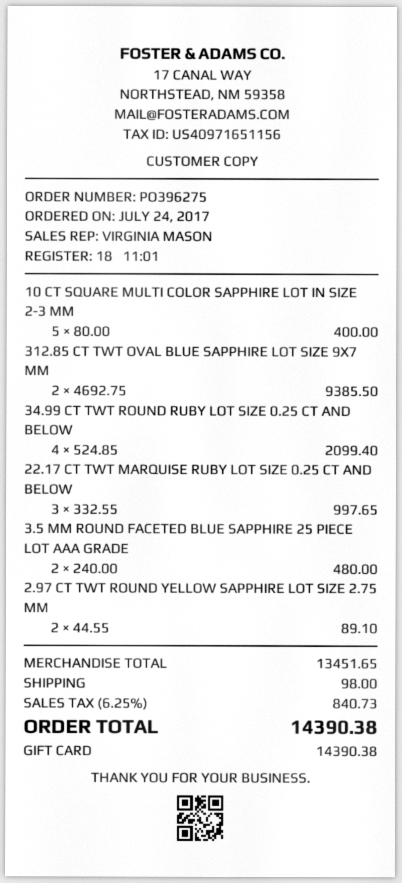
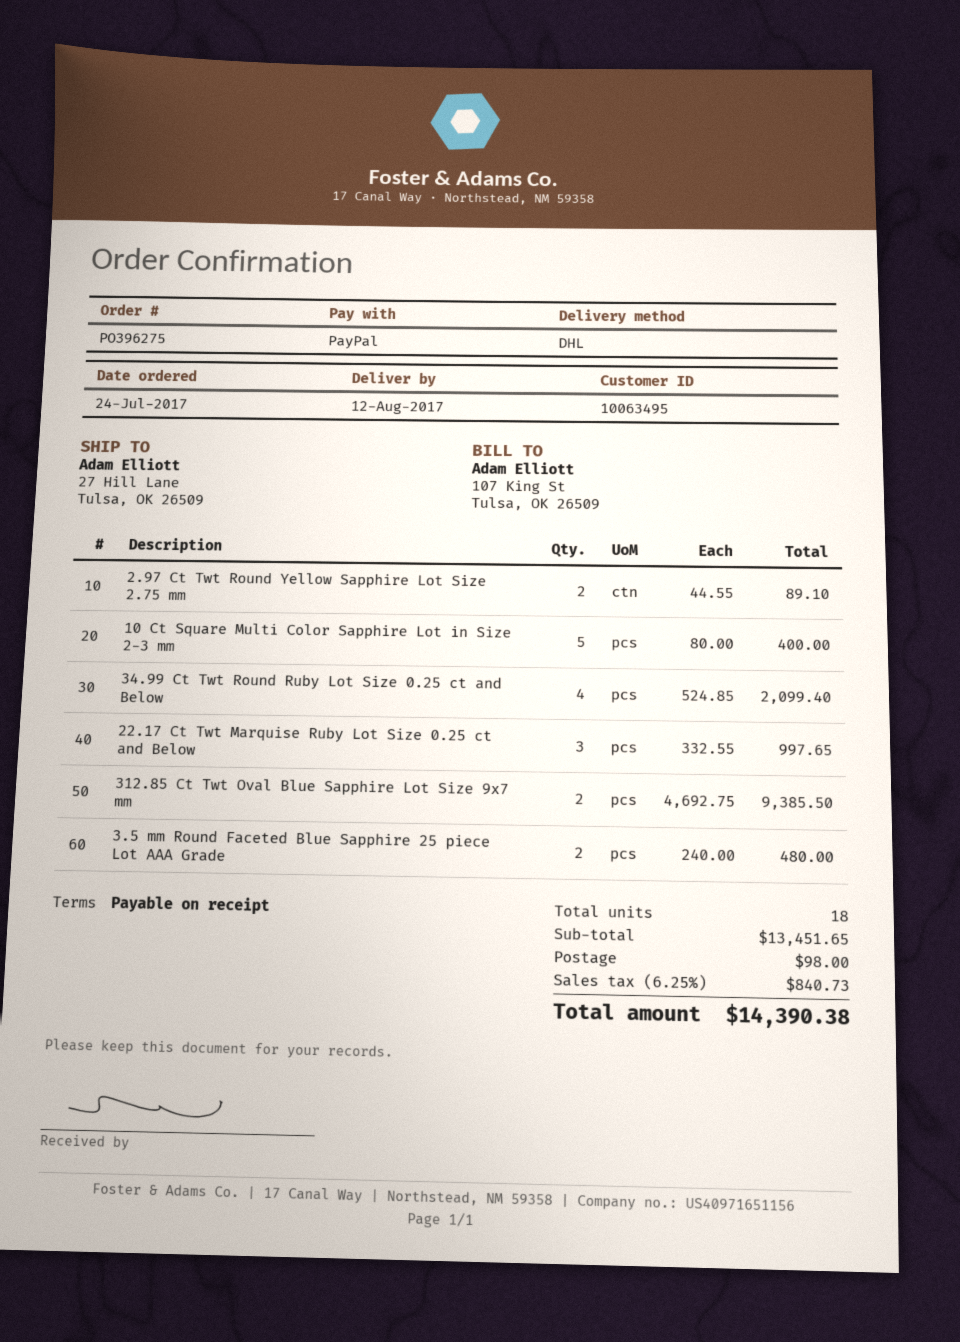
payment method: gift card -> PayPal

